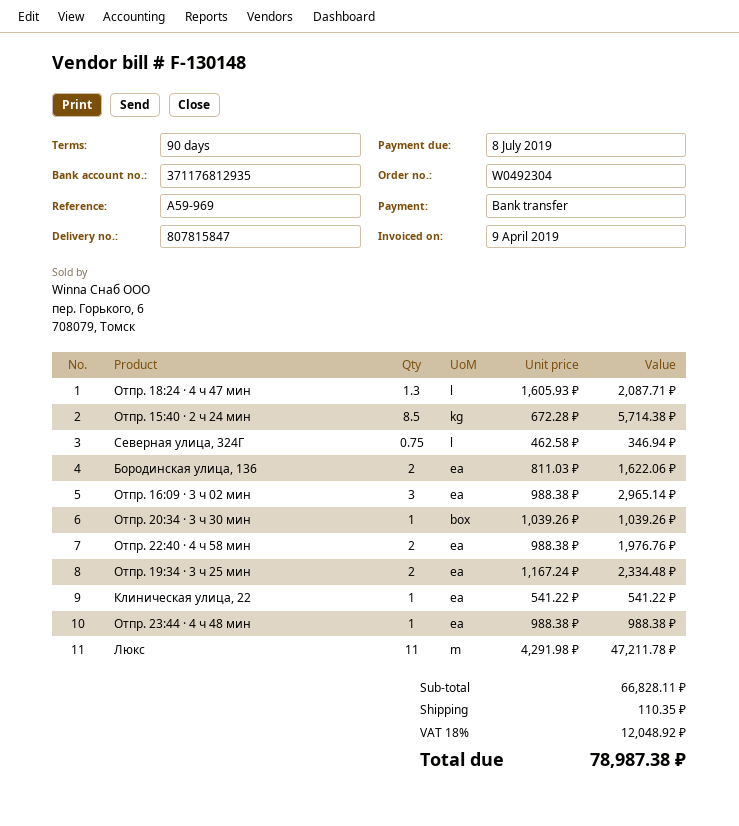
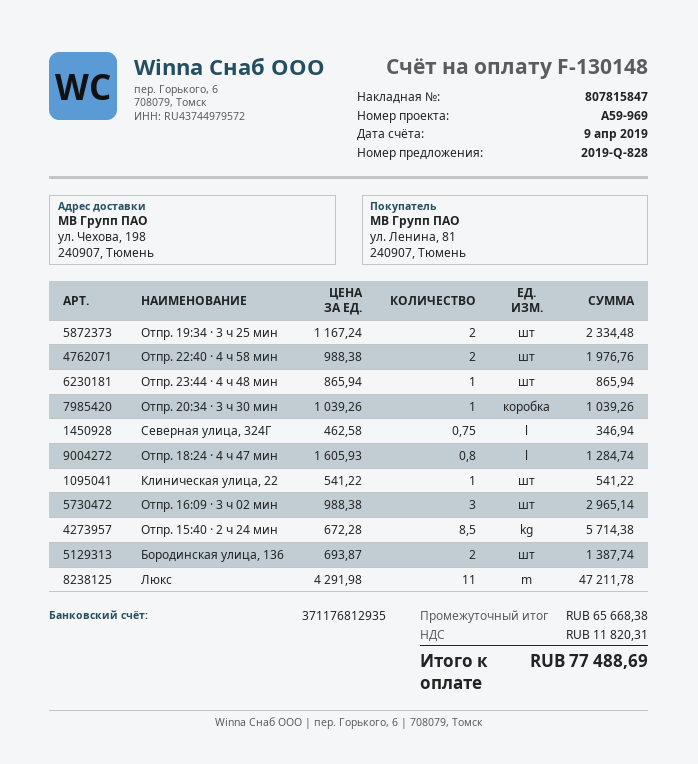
Отпр. 18:24 · 4 ч 47 мин: 1.3 x 1605.93 = 2087.71 -> 0.8 x 1605.93 = 1284.74
Бородинская улица, 136: 2 x 811.03 = 1622.06 -> 2 x 693.87 = 1387.74
Отпр. 23:44 · 4 ч 48 мин: 1 x 988.38 = 988.38 -> 1 x 865.94 = 865.94
subtotal: 66828.11 -> 65668.38
shipping: 110.35 -> none
tax: 12048.92 -> 11820.31
total: 78987.38 -> 77488.69

